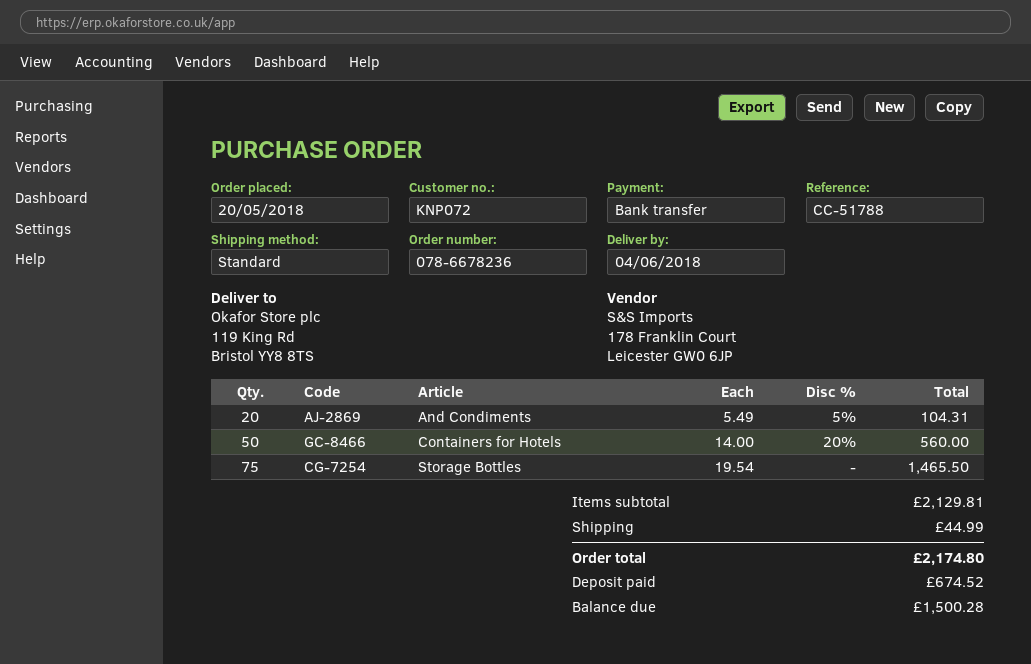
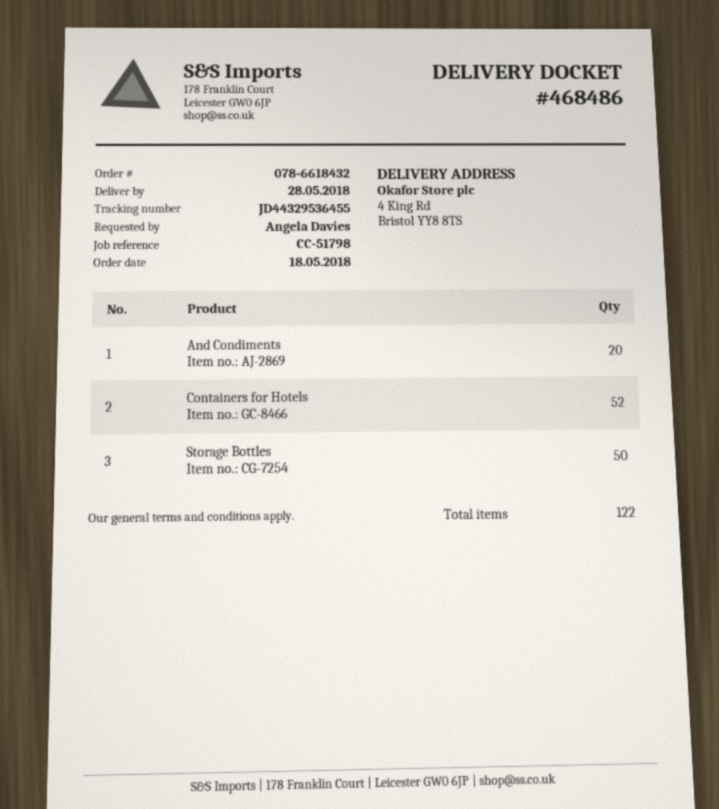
order number: 078-6678236 -> 078-6618432
order date: 2018-05-20 -> 2018-05-18
delivery date: 2018-06-04 -> 2018-05-28
reference: CC-51788 -> CC-51798
ship to: 119 King Rd, Bristol YY8 8TS -> 4 King Rd, Bristol YY8 8TS
Containers for Hotels: 50 -> 52
Storage Bottles: 75 -> 50

